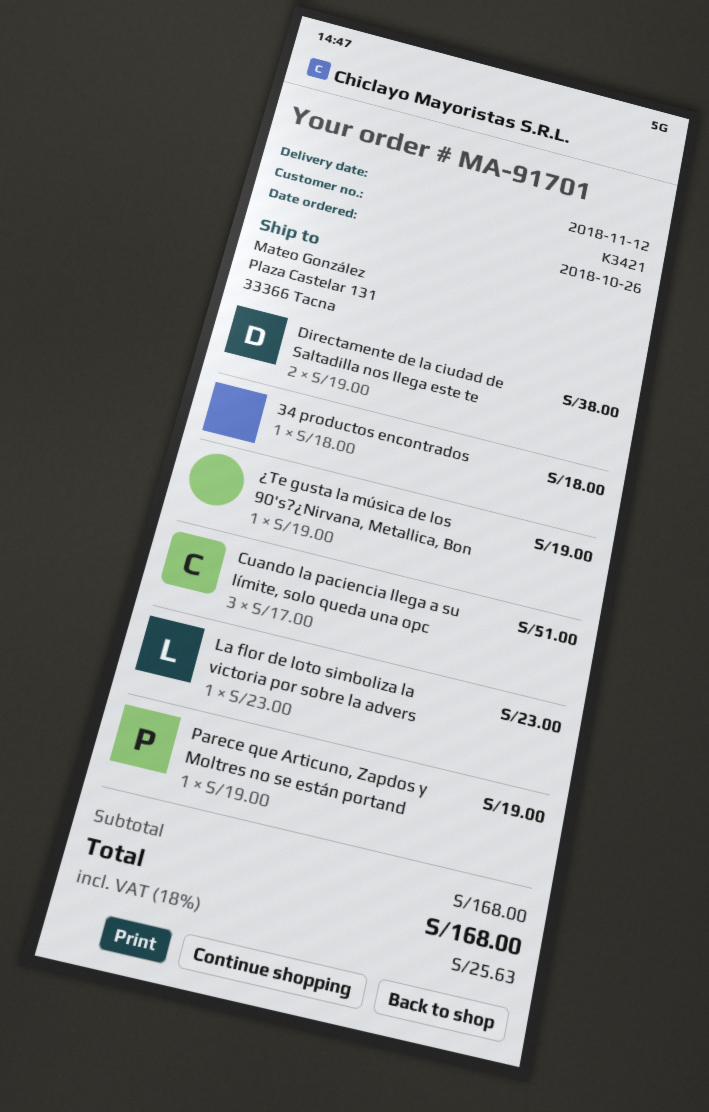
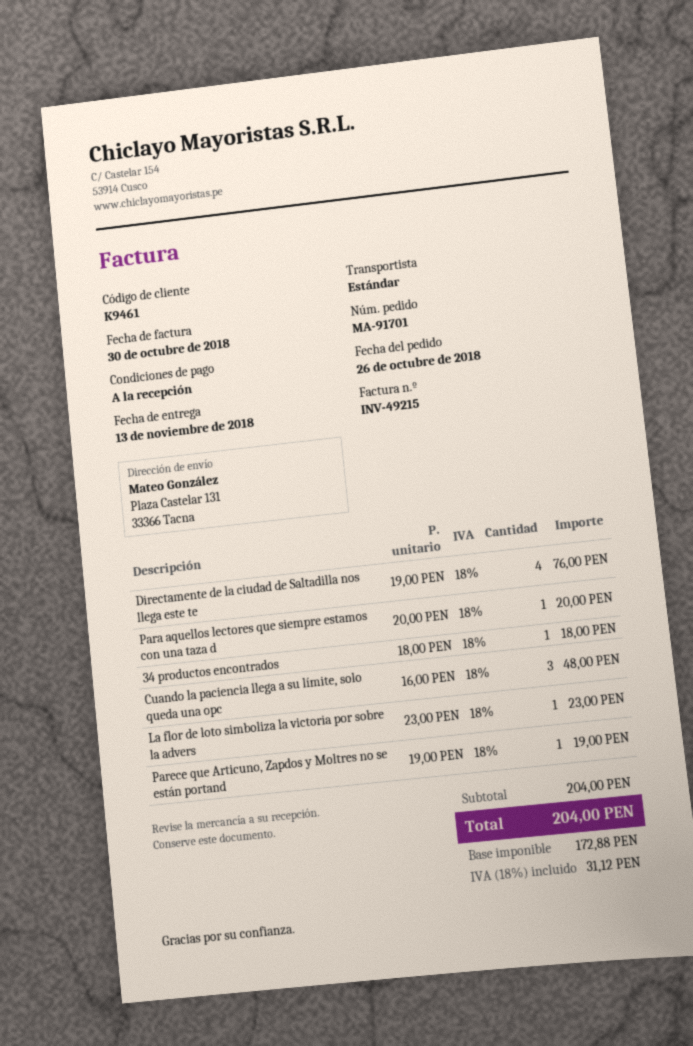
delivery date: 2018-11-12 -> 2018-11-13
customer number: K3421 -> K9461
Directamente de la ciudad de Saltadilla nos llega este te: 2 x 19.00 = 38.00 -> 4 x 19.00 = 76.00
¿Te gusta la música de los 90's?¿Nirvana, Metallica, Bon: 1 x 19.00 = 19.00 -> none
Cuando la paciencia llega a su límite, solo queda una opc: 3 x 17.00 = 51.00 -> 3 x 16.00 = 48.00
Para aquellos lectores que siempre estamos con una taza d: none -> 1 x 20.00 = 20.00
subtotal: 168.00 -> 204.00
tax: 18% = 25.63 -> 18% = 31.12
total: 168.00 -> 204.00

